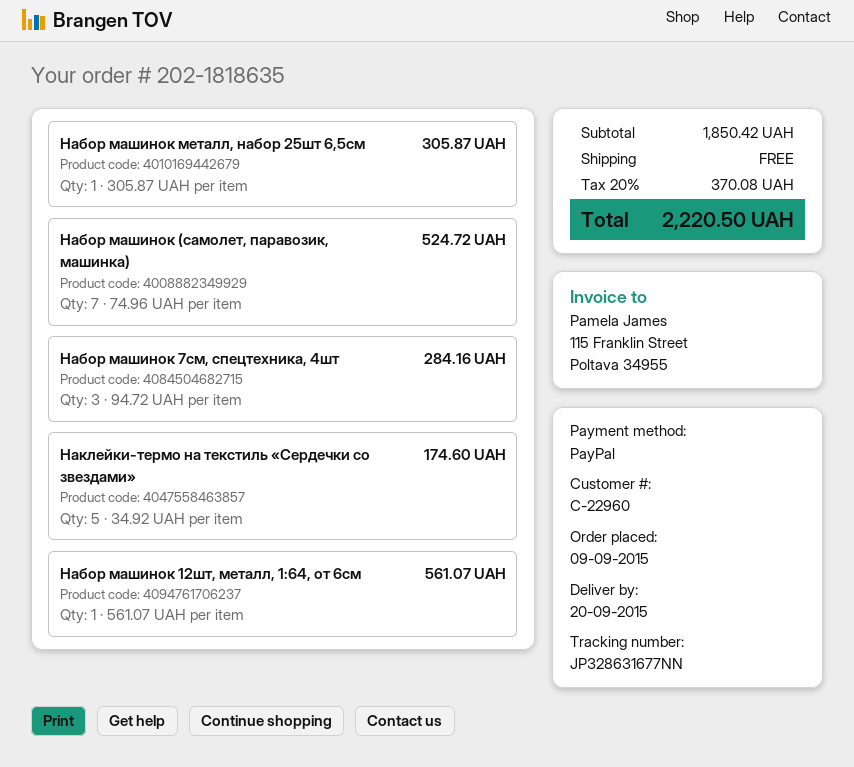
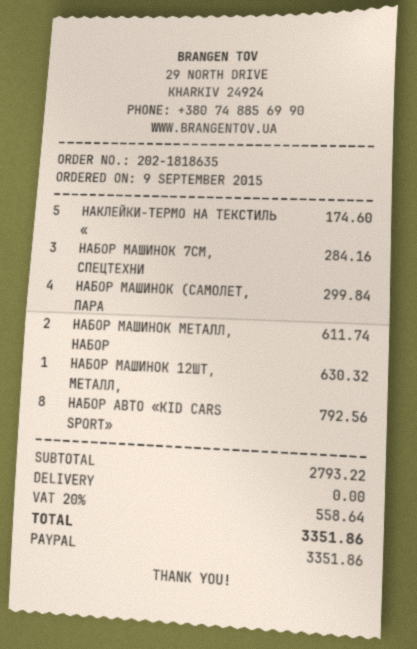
Набор машинок металл, набор 25шт 6,5см: 1 for 305.87 -> 2 for 611.74
Набор машинок (самолет, паравозик, машинка): 7 for 524.72 -> 4 for 299.84
Набор машинок 12шт, металл, 1:64, от 6см: 1 for 561.07 -> 1 for 630.32
НАБОР АВТО «KID CARS SPORT»: none -> 8 for 792.56
subtotal: 1850.42 -> 2793.22
tax: 20% = 370.08 -> 20% = 558.64
total: 2220.50 -> 3351.86

